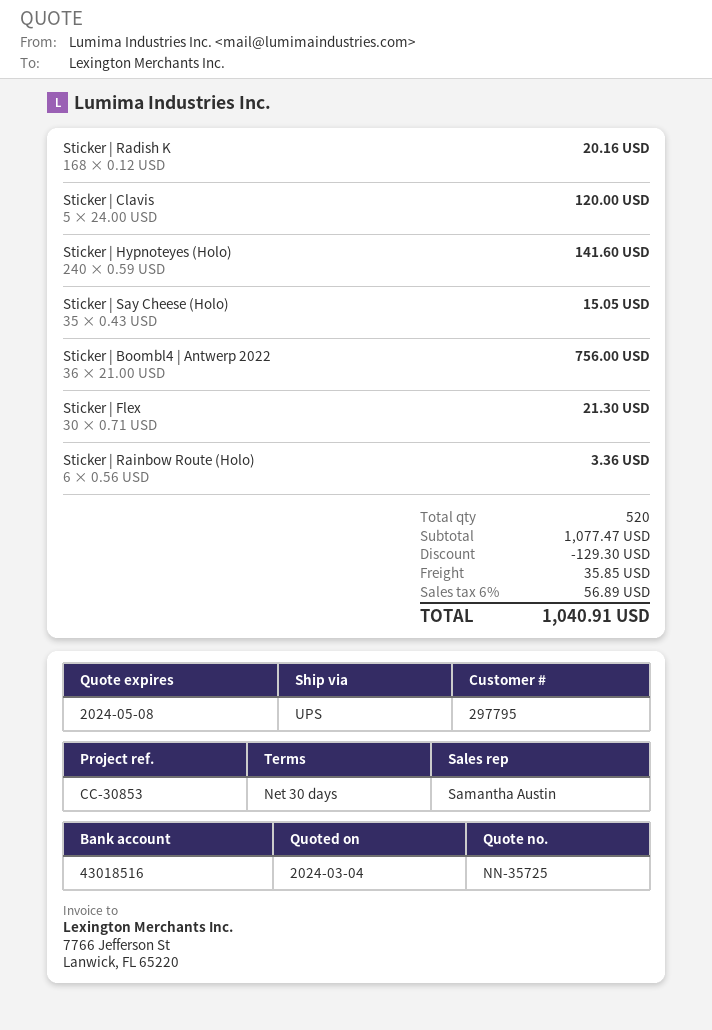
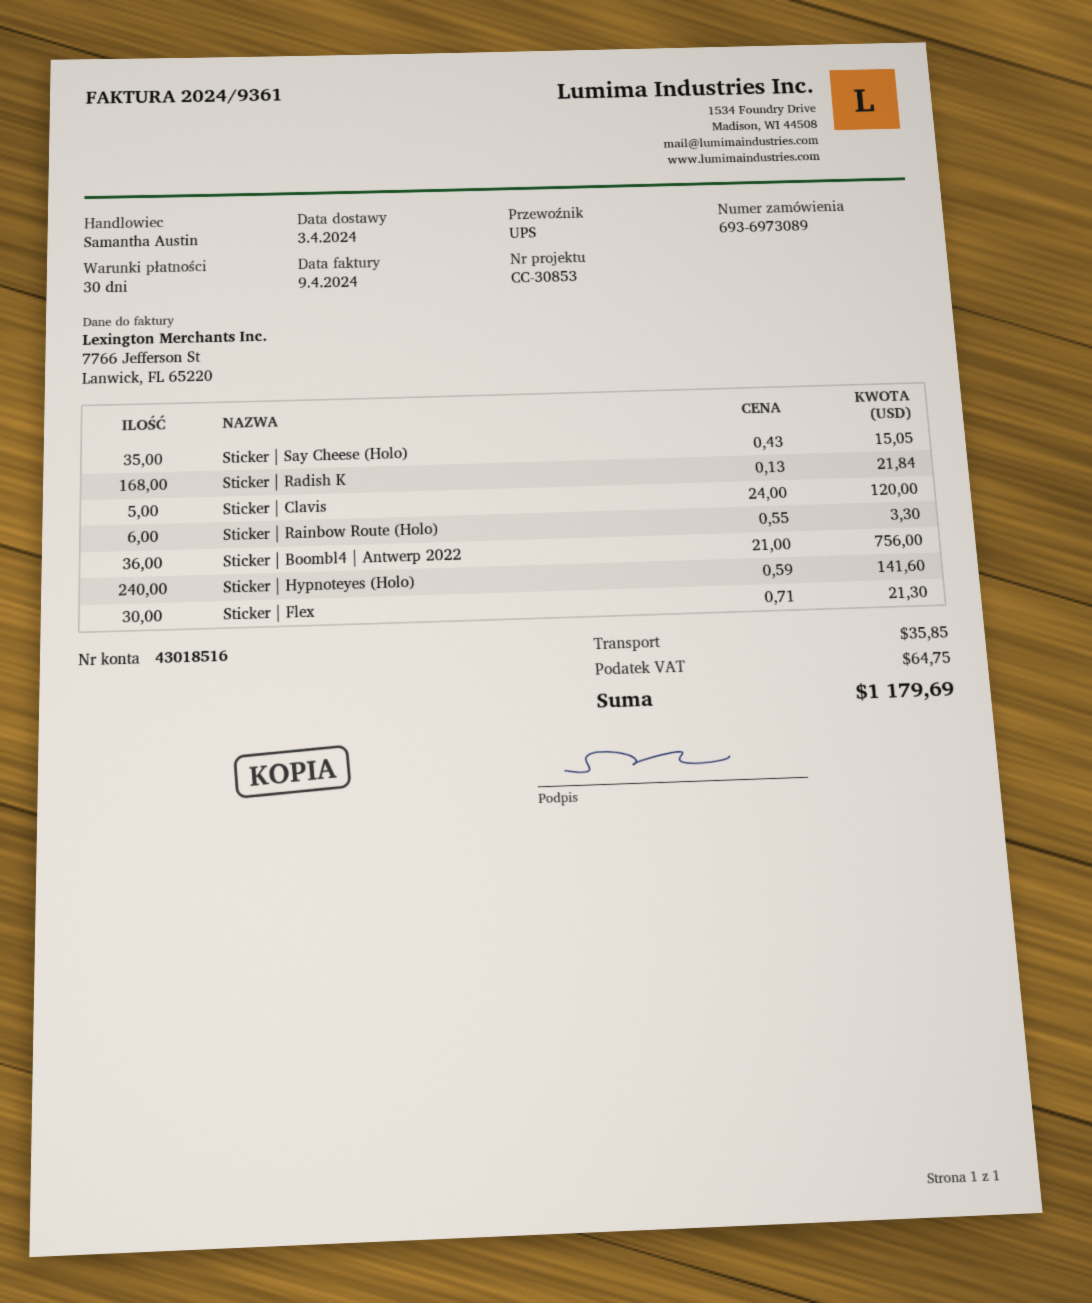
Sticker | Radish K: 168 x 0.12 = 20.16 -> 168 x 0.13 = 21.84
Sticker | Rainbow Route (Holo): 6 x 0.56 = 3.36 -> 6 x 0.55 = 3.30
discount: 129.30 -> none
tax: 56.89 -> 64.75
total: 1040.91 -> 1179.69

